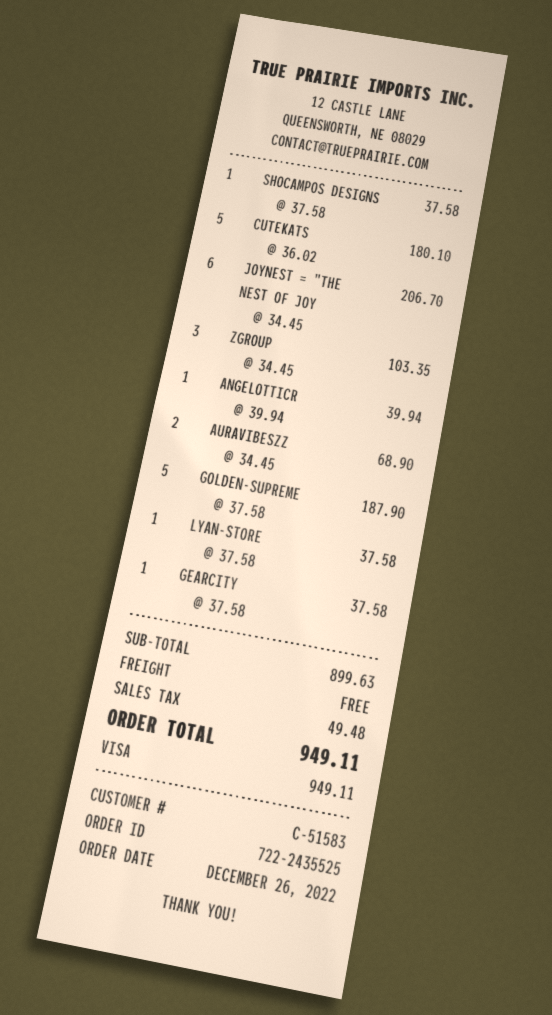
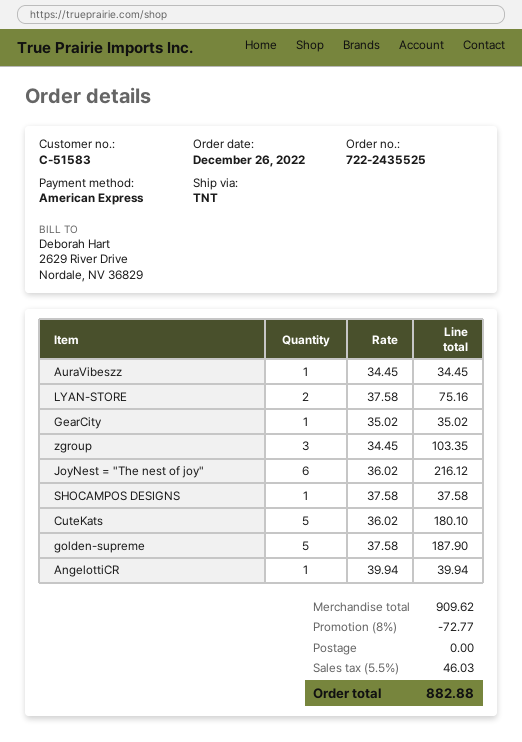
payment method: Visa -> American Express
JOYNEST = "THE NEST OF JOY: 6 x 34.45 = 206.70 -> 6 x 36.02 = 216.12
AURAVIBESZZ: 2 x 34.45 = 68.90 -> 1 x 34.45 = 34.45
LYAN-STORE: 1 x 37.58 = 37.58 -> 2 x 37.58 = 75.16
GEARCITY: 1 x 37.58 = 37.58 -> 1 x 35.02 = 35.02
subtotal: 899.63 -> 909.62
discount: none -> 8% = 72.77
tax: 49.48 -> 46.03
total: 949.11 -> 882.88

